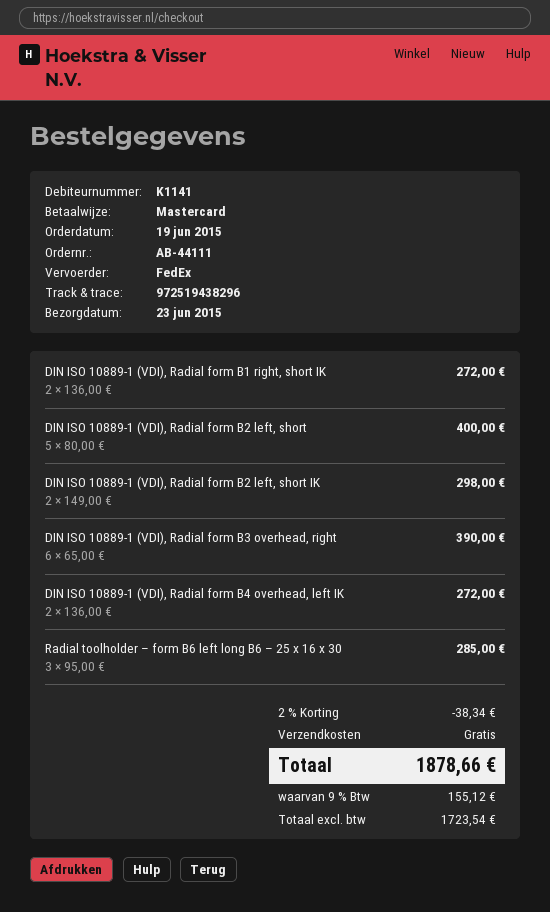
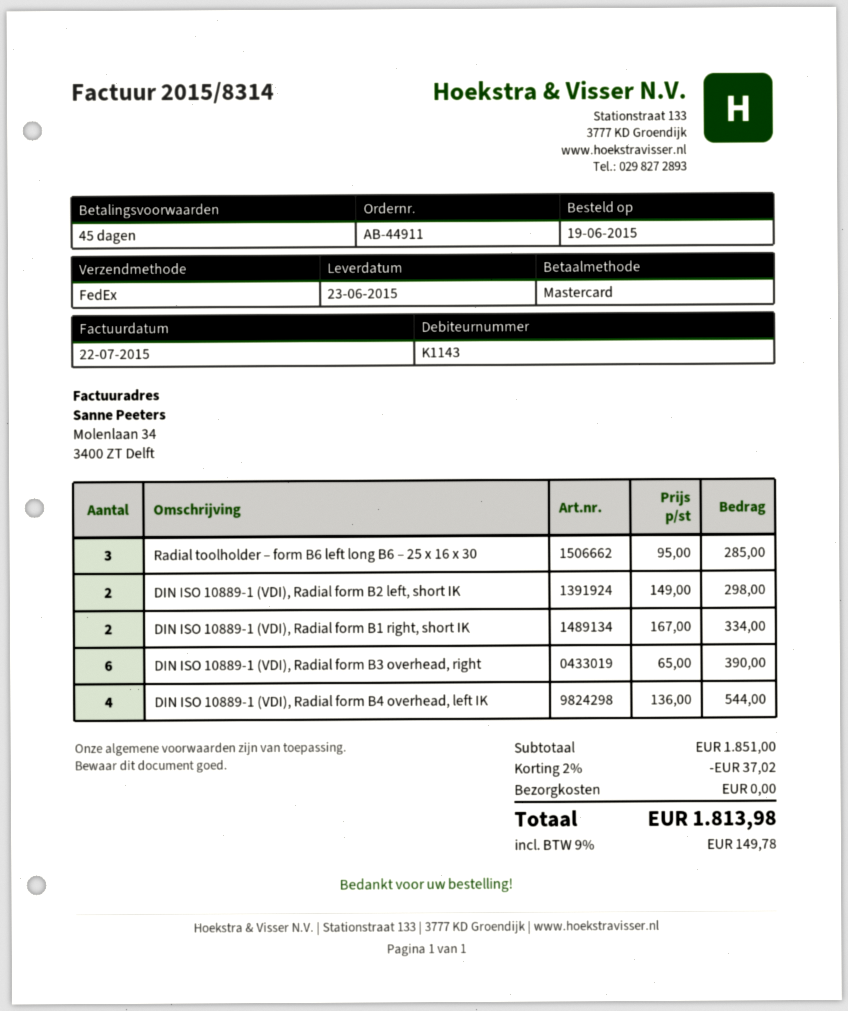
order number: AB-44111 -> AB-44911
customer number: K1141 -> K1143
DIN ISO 10889-1 (VDI), Radial form B1 right, short IK: 2 x 136.00 = 272.00 -> 2 x 167.00 = 334.00
DIN ISO 10889-1 (VDI), Radial form B2 left, short: 5 x 80.00 = 400.00 -> none
DIN ISO 10889-1 (VDI), Radial form B4 overhead, left IK: 2 x 136.00 = 272.00 -> 4 x 136.00 = 544.00
discount: 2% = 38.34 -> 2% = 37.02
tax: 9% = 155.12 -> 9% = 149.78
total: 1878.66 -> 1813.98

